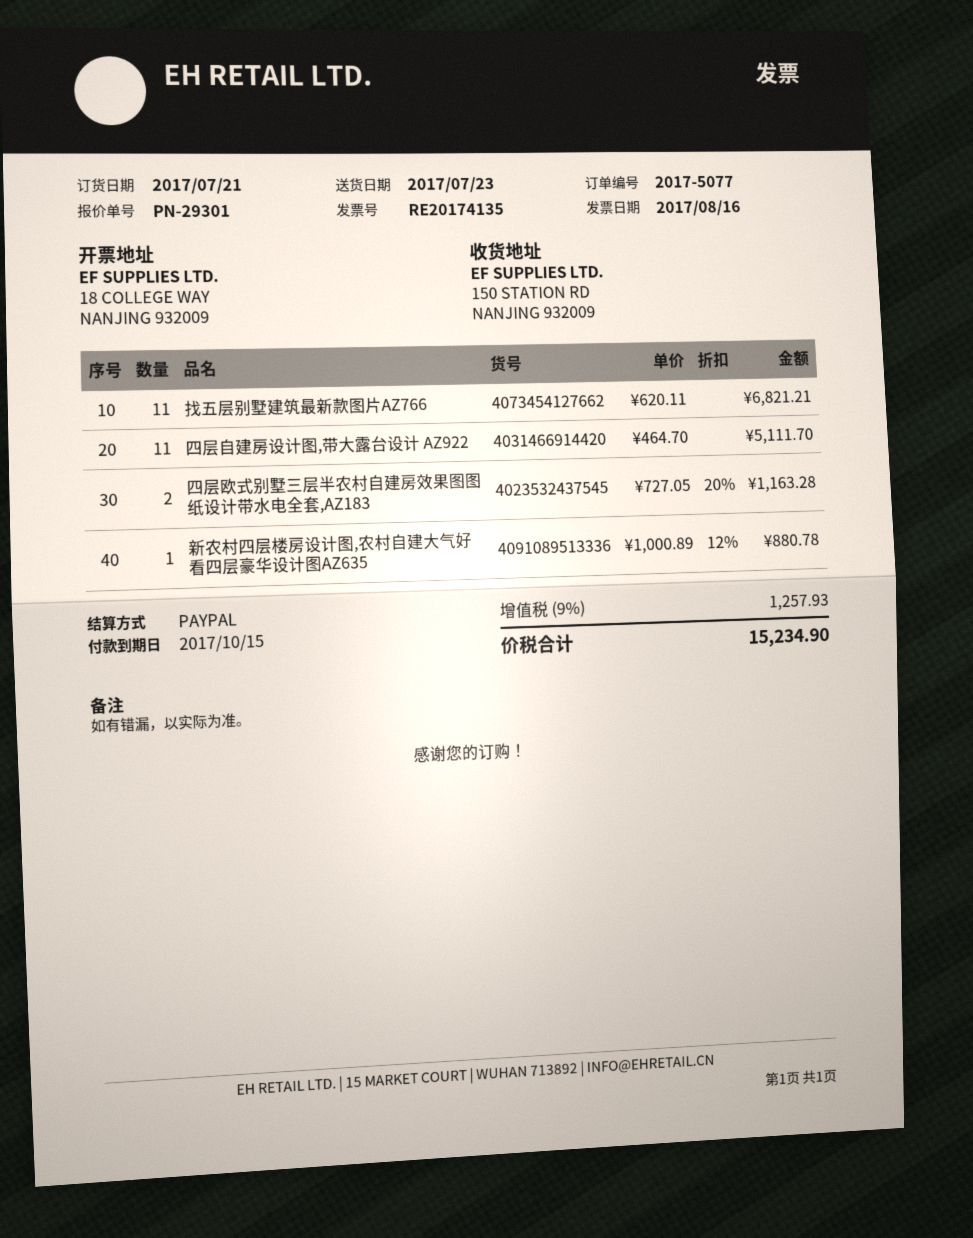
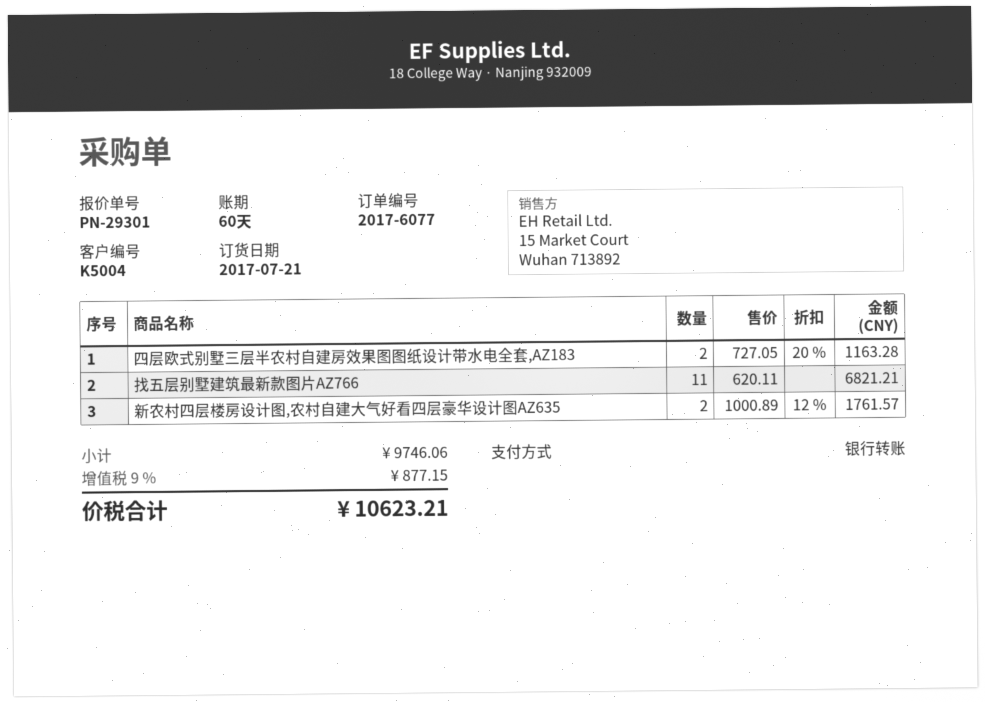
order number: 2017-5077 -> 2017-6077
payment method: PayPal -> bank transfer
四层自建房设计图,带大露台设计 AZ922: 11 x 464.70 = 5111.70 -> none
新农村四层楼房设计图,农村自建大气好看四层豪华设计图AZ635: 1 x 1000.89 - 12% = 880.78 -> 2 x 1000.89 - 12% = 1761.57
tax: 9% = 1257.93 -> 9% = 877.15
total: 15234.90 -> 10623.21

